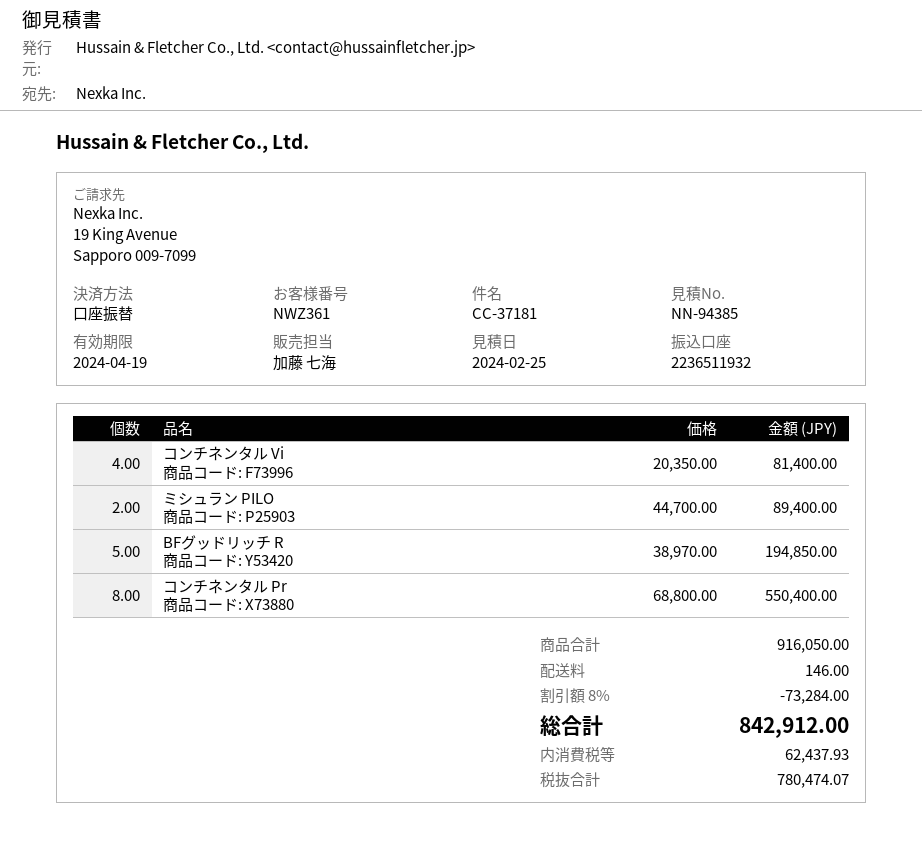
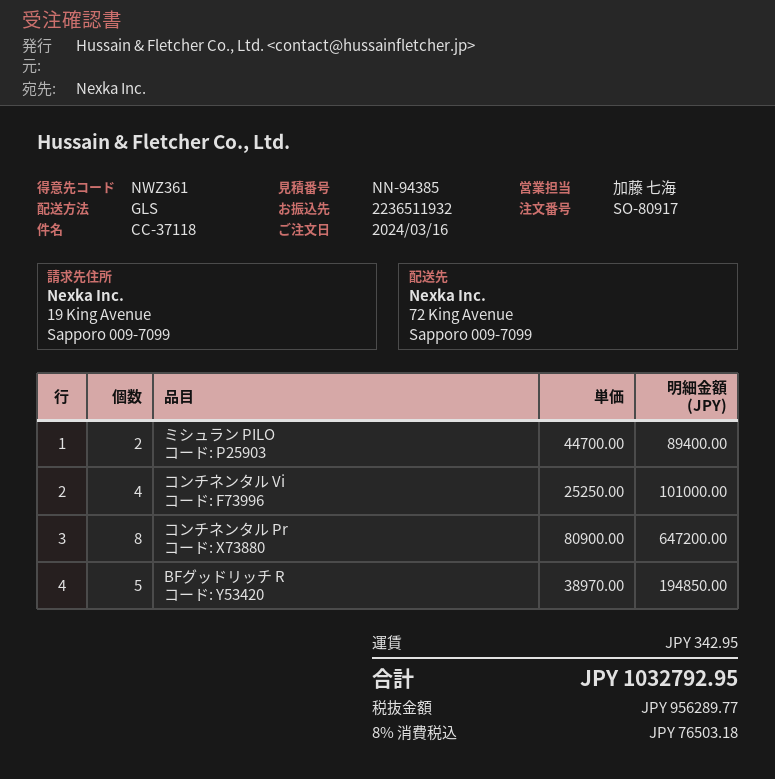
reference: CC-37181 -> CC-37118
コンチネンタル Vi: 4 x 20350.00 = 81400.00 -> 4 x 25250.00 = 101000.00
コンチネンタル Pr: 8 x 68800.00 = 550400.00 -> 8 x 80900.00 = 647200.00
discount: 8% = 73284.00 -> none
shipping: 146.00 -> 342.95
net: 780474.07 -> 956289.77
tax: 62437.93 -> 76503.18
total: 842912.00 -> 1032792.95

